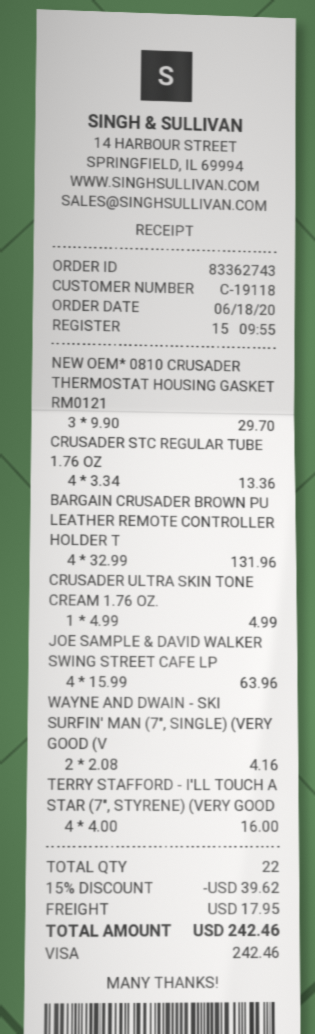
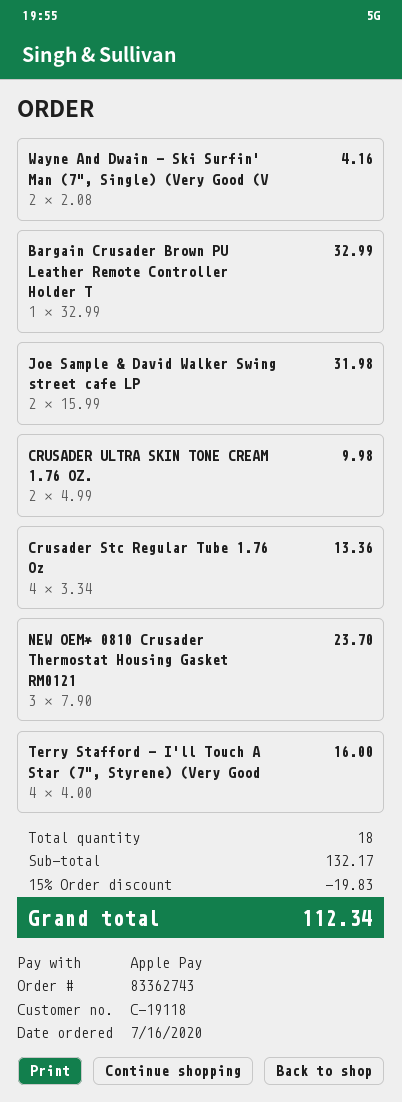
order date: 2020-06-18 -> 2020-07-16
payment method: Visa -> Apple Pay
NEW OEM* 0810 CRUSADER THERMOSTAT HOUSING GASKET RM0121: 3 x 9.90 = 29.70 -> 3 x 7.90 = 23.70
BARGAIN CRUSADER BROWN PU LEATHER REMOTE CONTROLLER HOLDER T: 4 x 32.99 = 131.96 -> 1 x 32.99 = 32.99
CRUSADER ULTRA SKIN TONE CREAM 1.76 OZ.: 1 x 4.99 = 4.99 -> 2 x 4.99 = 9.98
JOE SAMPLE & DAVID WALKER SWING STREET CAFE LP: 4 x 15.99 = 63.96 -> 2 x 15.99 = 31.98
total quantity: 22 -> 18
discount: 15% = 39.62 -> 15% = 19.83
shipping: 17.95 -> none
total: 242.46 -> 112.34

